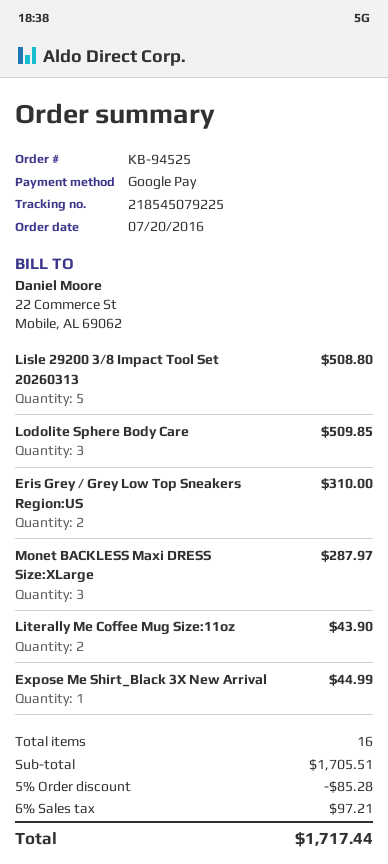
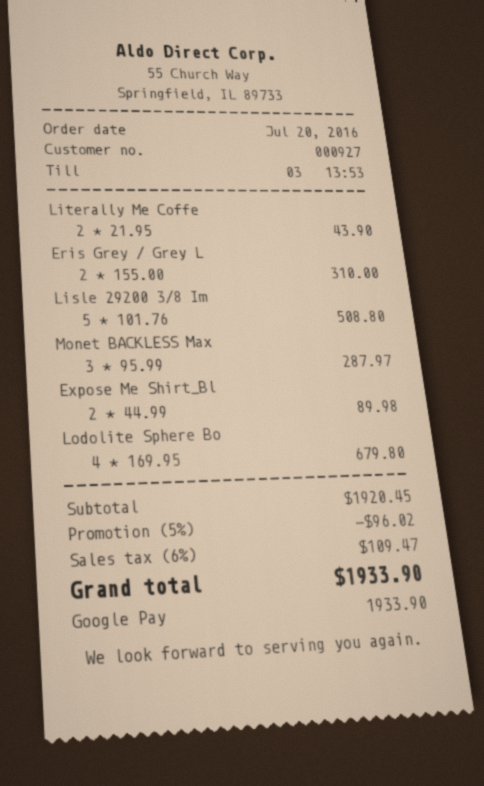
Lodolite Sphere Body Care: 3 for 509.85 -> 4 for 679.80
Expose Me Shirt_Black 3X New Arrival: 1 for 44.99 -> 2 for 89.98
subtotal: 1705.51 -> 1920.45
discount: 5% = 85.28 -> 5% = 96.02
tax: 6% = 97.21 -> 6% = 109.47
total: 1717.44 -> 1933.90

